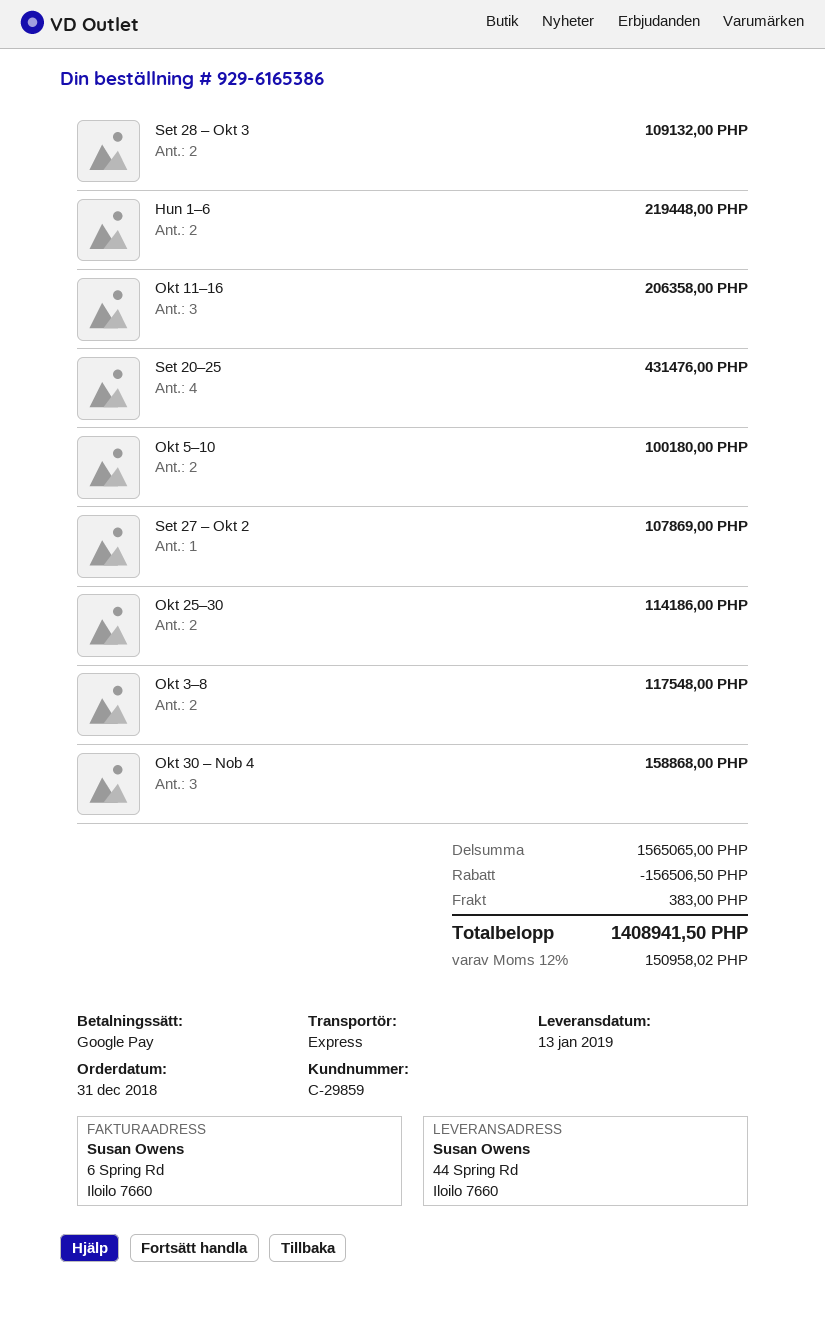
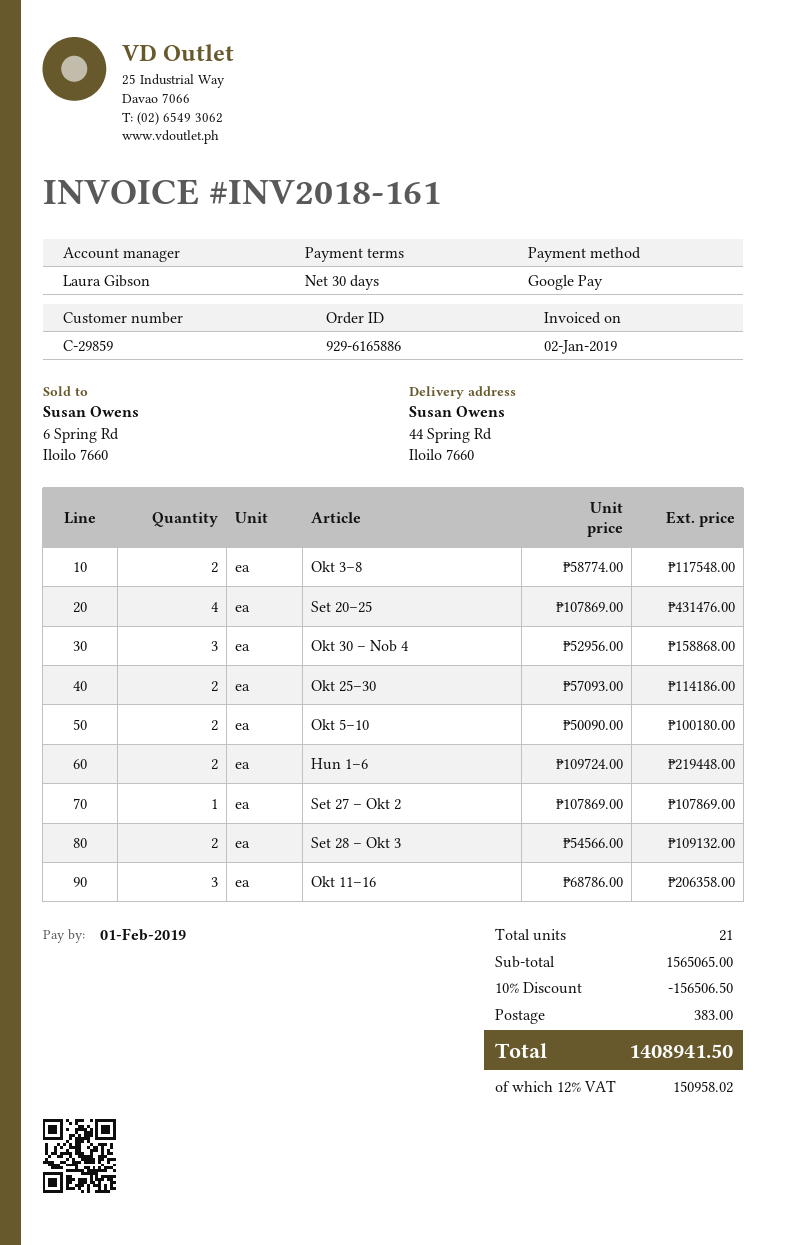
order number: 929-6165386 -> 929-6165886

